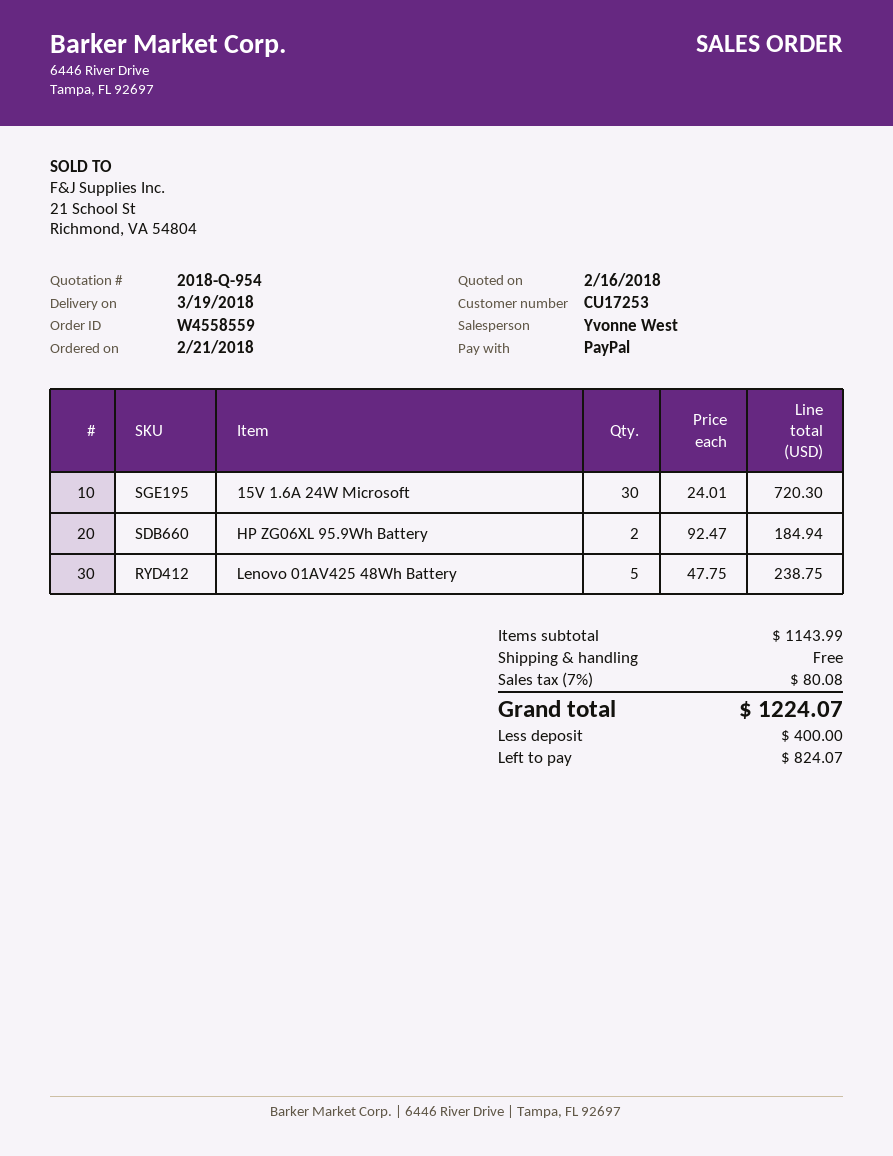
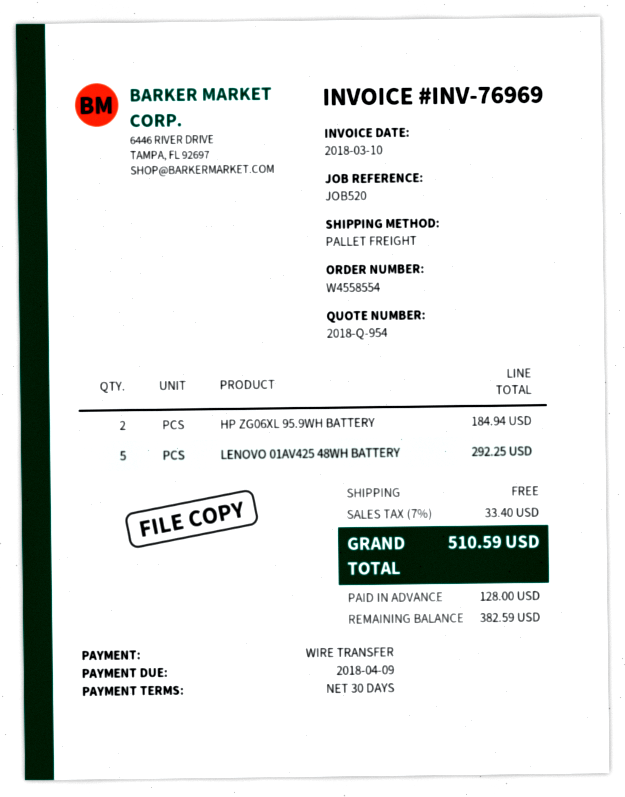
order number: W4558559 -> W4558554
payment method: PayPal -> bank transfer
15V 1.6A 24W Microsoft: 30 for 720.30 -> none
Lenovo 01AV425 48Wh Battery: 5 for 238.75 -> 5 for 292.25
tax: 7% = 80.08 -> 7% = 33.40
total: 1224.07 -> 510.59
deposit: 400.00 -> 128.00
balance: 824.07 -> 382.59

